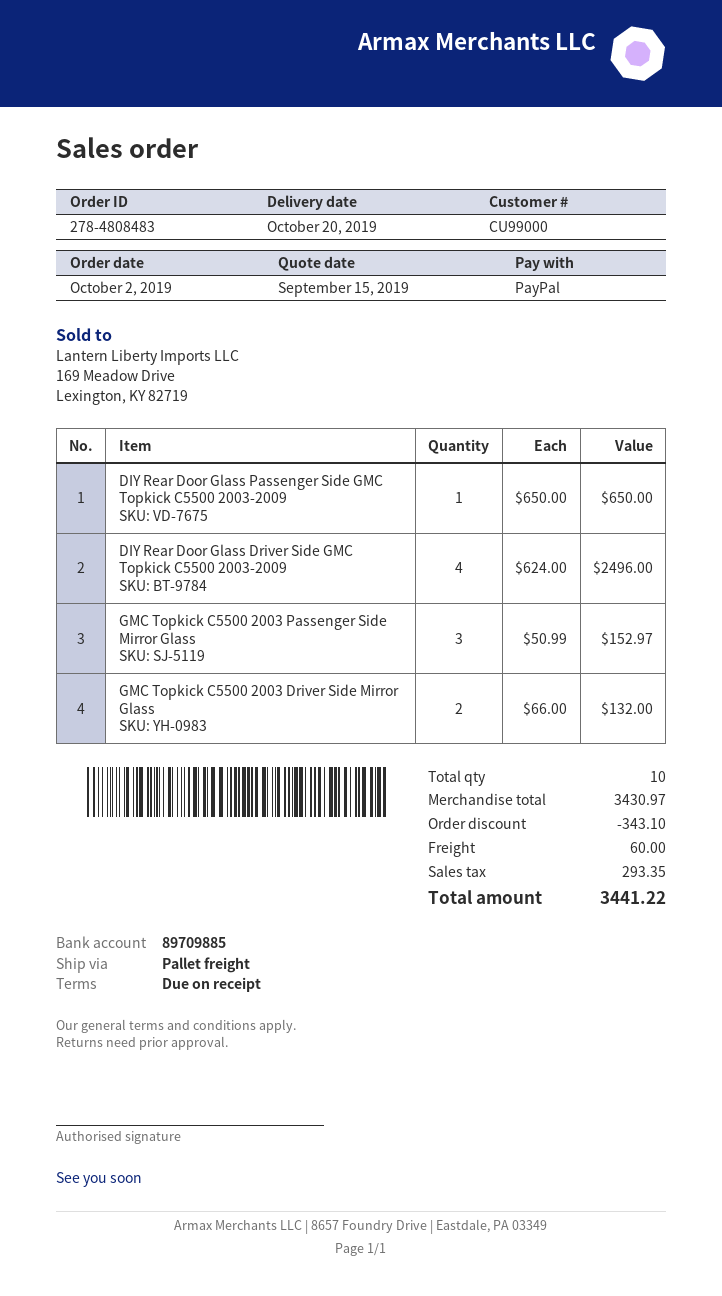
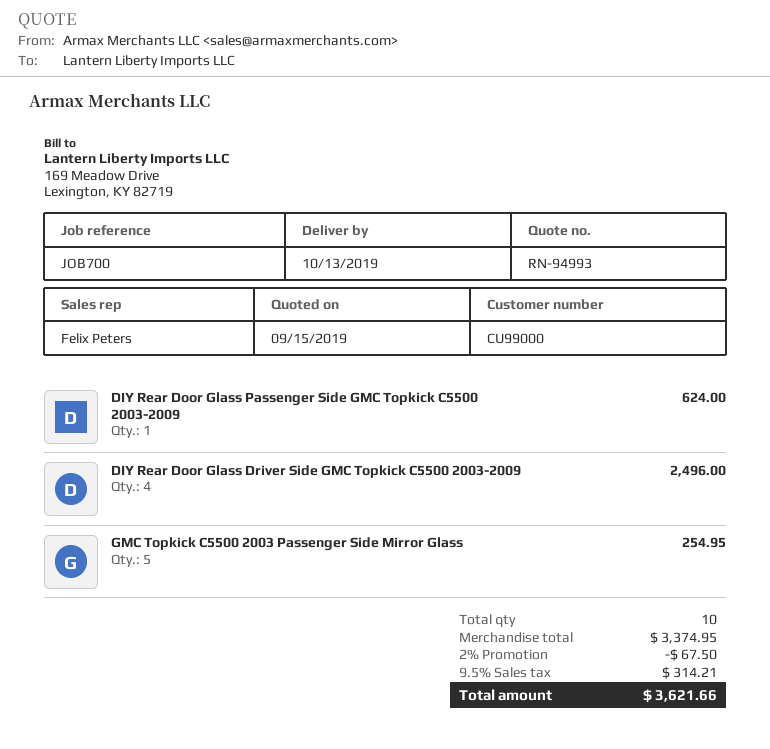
delivery date: 2019-10-20 -> 2019-10-13
DIY Rear Door Glass Passenger Side GMC Topkick C5500 2003-2009: 1 for 650.00 -> 1 for 624.00
GMC Topkick C5500 2003 Passenger Side Mirror Glass: 3 for 152.97 -> 5 for 254.95
GMC Topkick C5500 2003 Driver Side Mirror Glass: 2 for 132.00 -> none
subtotal: 3430.97 -> 3374.95
discount: 343.10 -> 67.50
shipping: 60.00 -> none
tax: 293.35 -> 314.21
total: 3441.22 -> 3621.66

